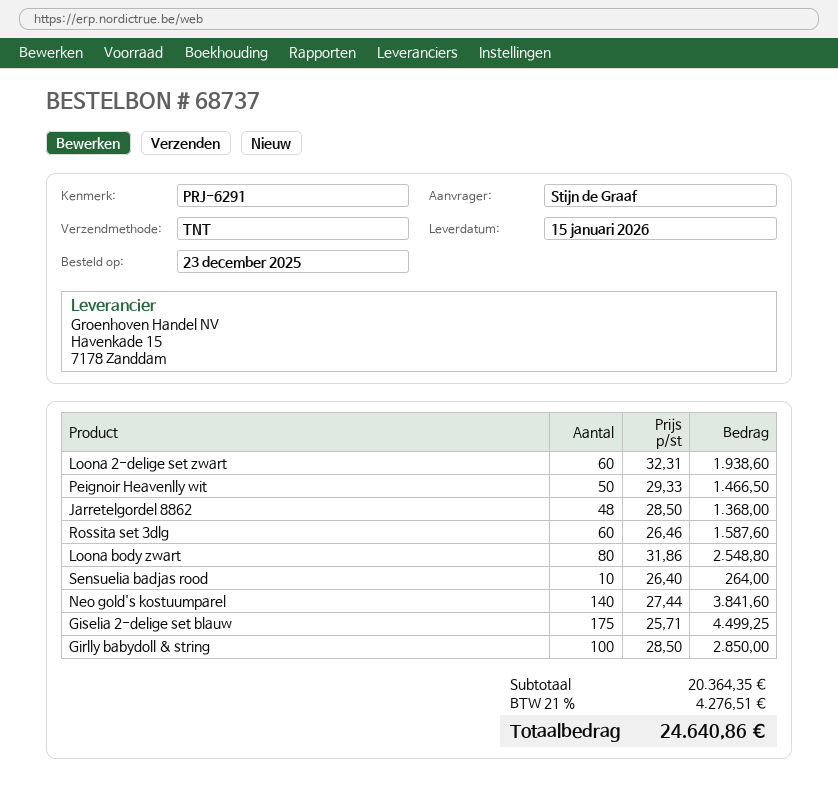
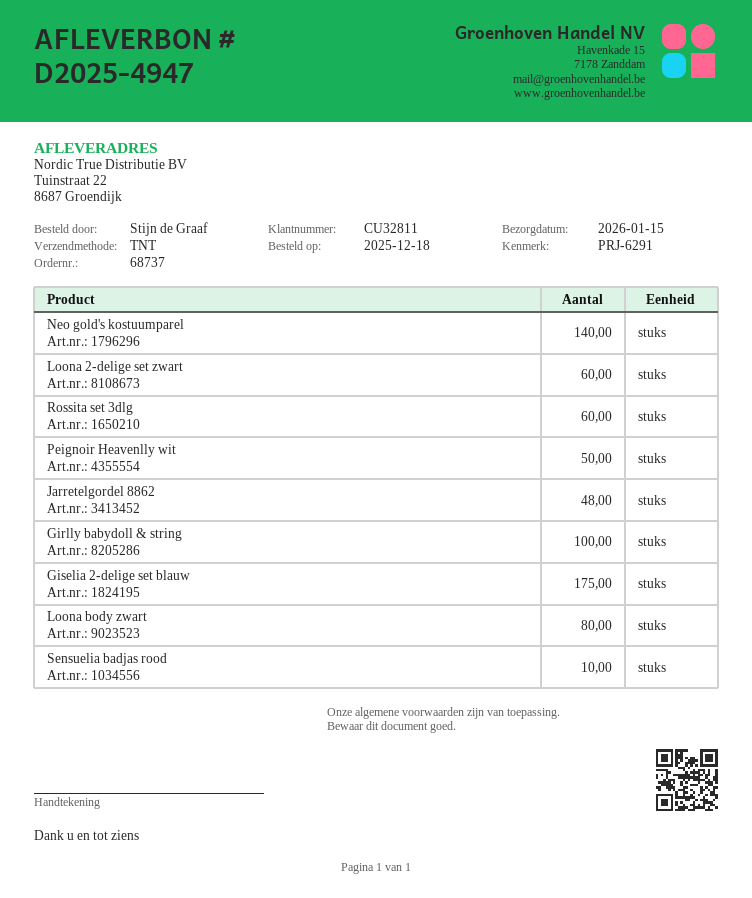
order date: 2025-12-23 -> 2025-12-18

